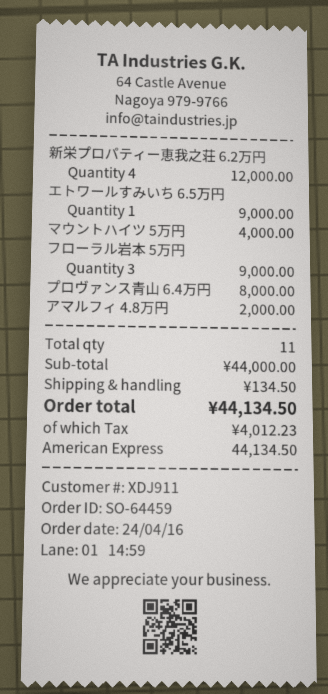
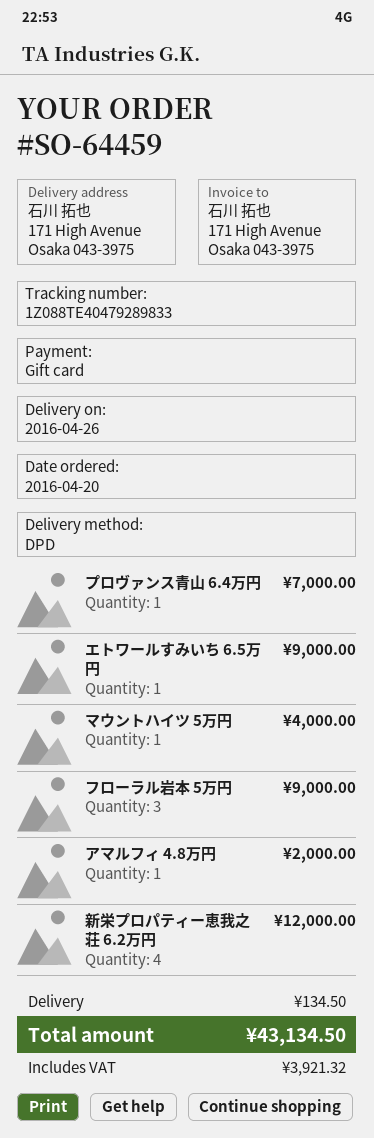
order date: 2016-04-24 -> 2016-04-20
payment method: American Express -> gift card
プロヴァンス青山 6.4万円: 1 for 8000.00 -> 1 for 7000.00
tax: 4012.23 -> 3921.32
total: 44134.50 -> 43134.50

